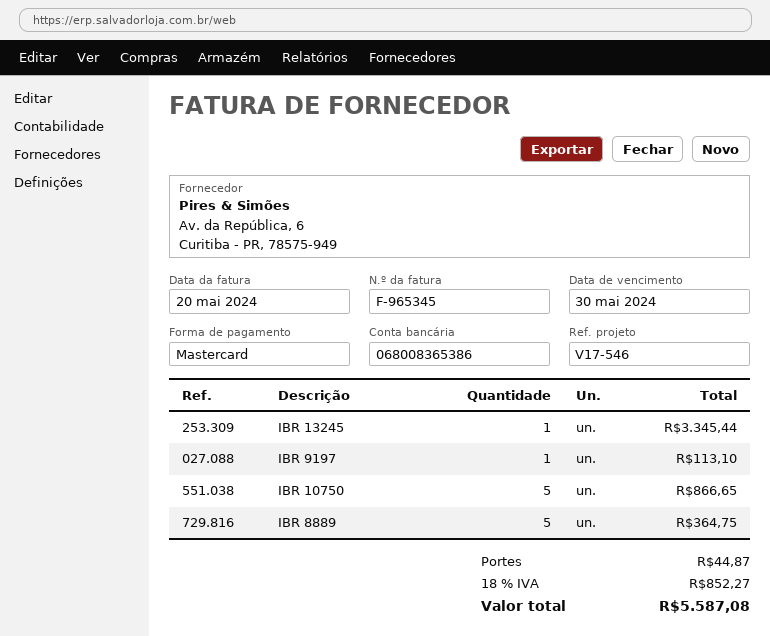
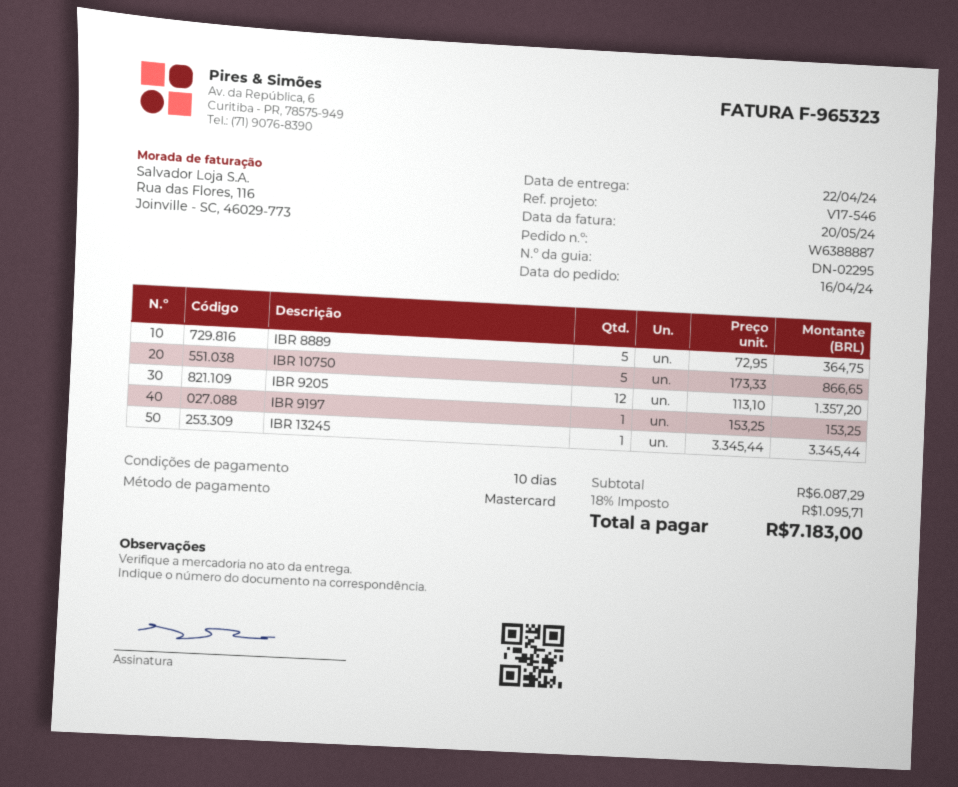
invoice number: F-965345 -> F-965323
IBR 9197: 1 for 113.10 -> 1 for 153.25
IBR 9205: none -> 12 for 1357.20
shipping: 44.87 -> none
tax: 18% = 852.27 -> 18% = 1095.71
total: 5587.08 -> 7183.00

